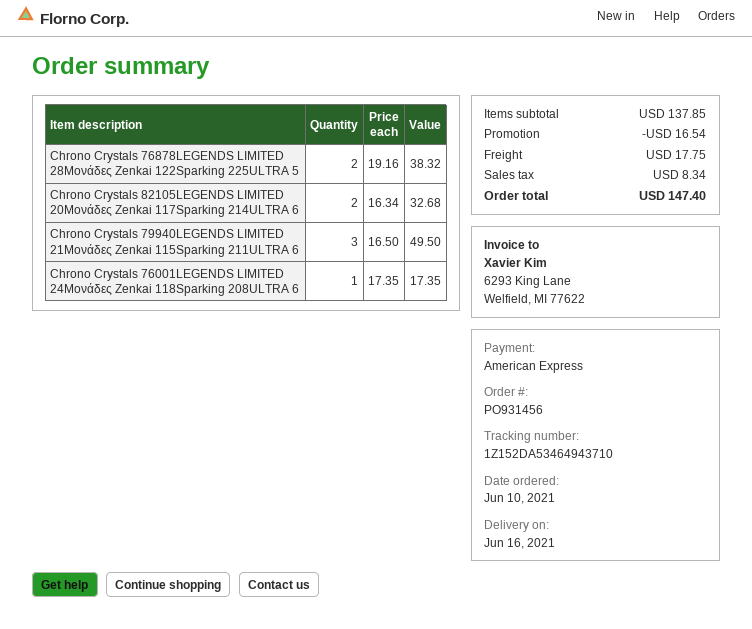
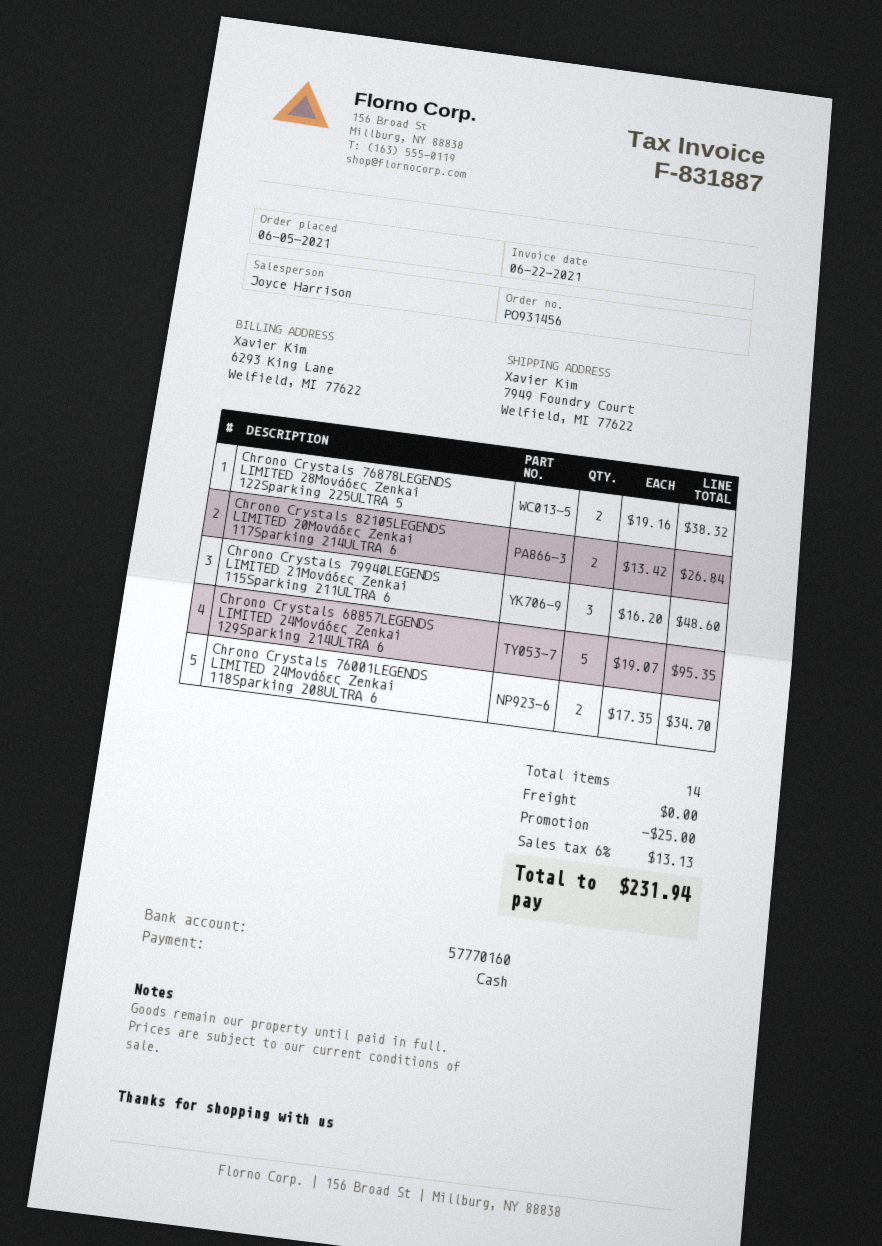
order date: 2021-06-10 -> 2021-06-05
payment method: American Express -> cash
Chrono Crystals 82105LEGENDS LIMITED 20Μονάδες Zenkai 117Sparking 214ULTRA 6: 2 x 16.34 = 32.68 -> 2 x 13.42 = 26.84
Chrono Crystals 79940LEGENDS LIMITED 21Μονάδες Zenkai 115Sparking 211ULTRA 6: 3 x 16.50 = 49.50 -> 3 x 16.20 = 48.60
Chrono Crystals 76001LEGENDS LIMITED 24Μονάδες Zenkai 118Sparking 208ULTRA 6: 1 x 17.35 = 17.35 -> 2 x 17.35 = 34.70
Chrono Crystals 68857LEGENDS LIMITED 24Μονάδες Zenkai 129Sparking 214ULTRA 6: none -> 5 x 19.07 = 95.35
discount: 16.54 -> 25.00
shipping: 17.75 -> 0.00
tax: 8.34 -> 13.13
total: 147.40 -> 231.94

